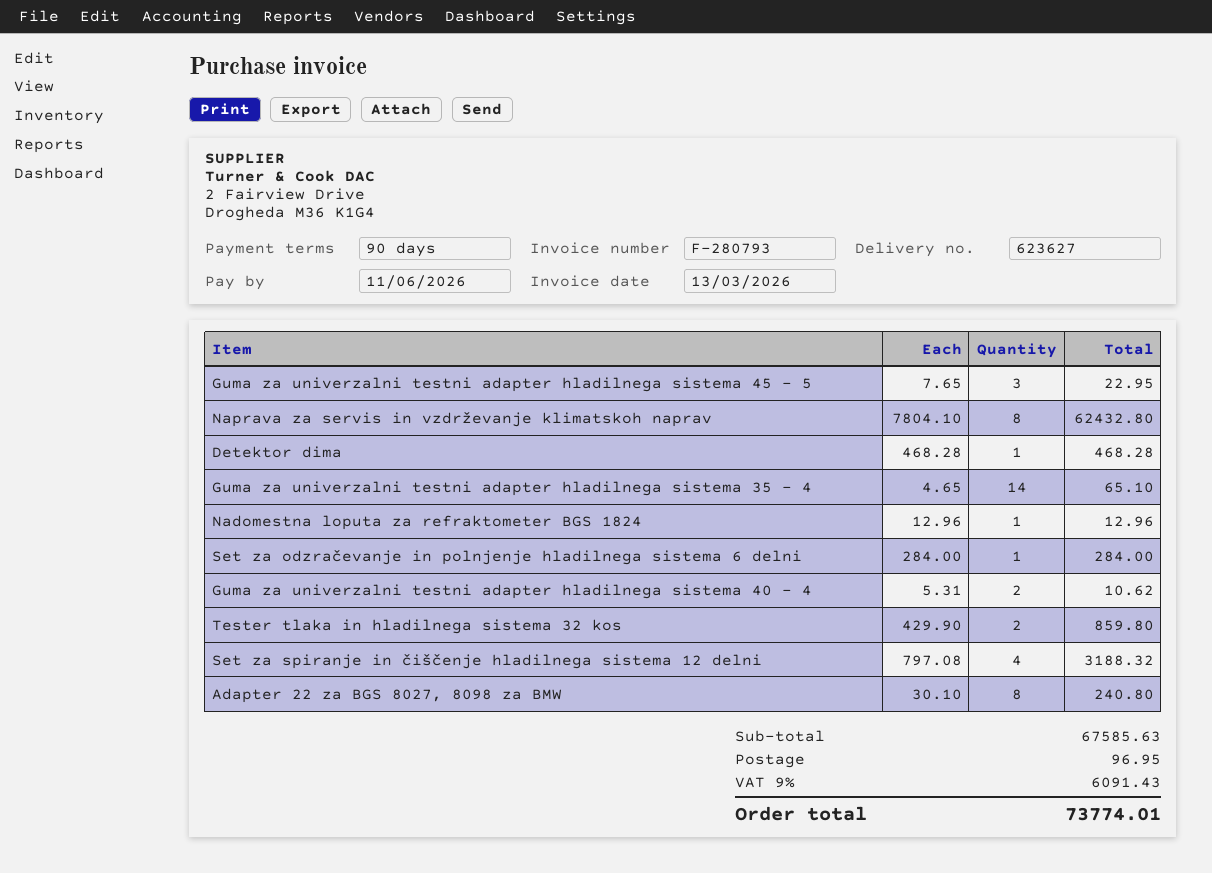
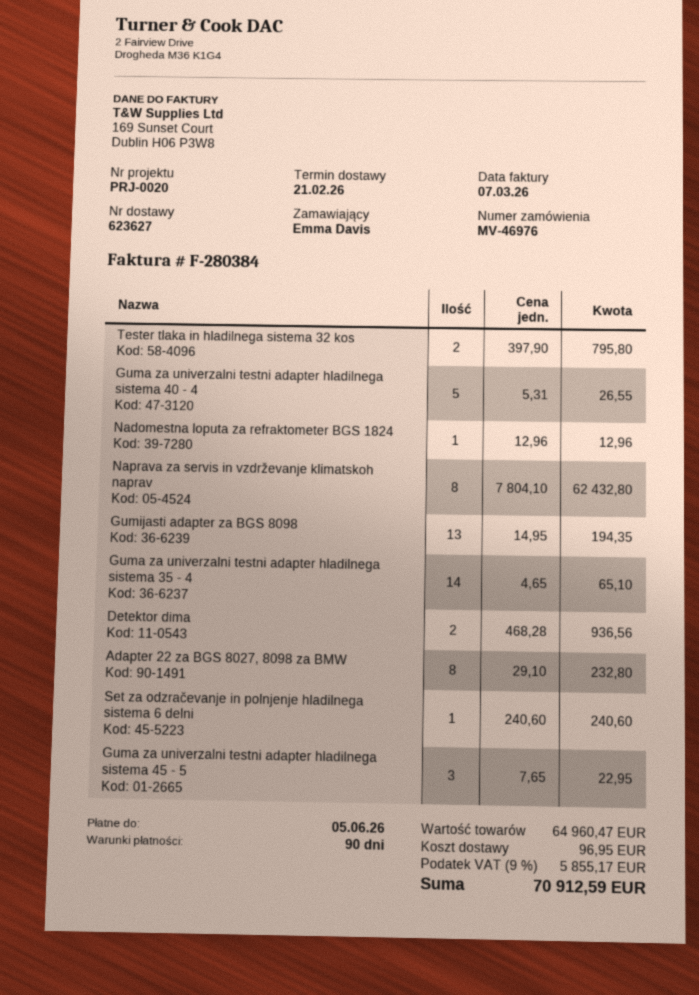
invoice number: F-280793 -> F-280384
invoice date: 2026-03-13 -> 2026-03-07
due date: 2026-06-11 -> 2026-06-05
Detektor dima: 1 x 468.28 = 468.28 -> 2 x 468.28 = 936.56
Set za odzračevanje in polnjenje hladilnega sistema 6 delni: 1 x 284.00 = 284.00 -> 1 x 240.60 = 240.60
Guma za univerzalni testni adapter hladilnega sistema 40 - 4: 2 x 5.31 = 10.62 -> 5 x 5.31 = 26.55
Tester tlaka in hladilnega sistema 32 kos: 2 x 429.90 = 859.80 -> 2 x 397.90 = 795.80
Set za spiranje in čiščenje hladilnega sistema 12 delni: 4 x 797.08 = 3188.32 -> none
Adapter 22 za BGS 8027, 8098 za BMW: 8 x 30.10 = 240.80 -> 8 x 29.10 = 232.80
Gumijasti adapter za BGS 8098: none -> 13 x 14.95 = 194.35
subtotal: 67585.63 -> 64960.47
tax: 9% = 6091.43 -> 9% = 5855.17
total: 73774.01 -> 70912.59

